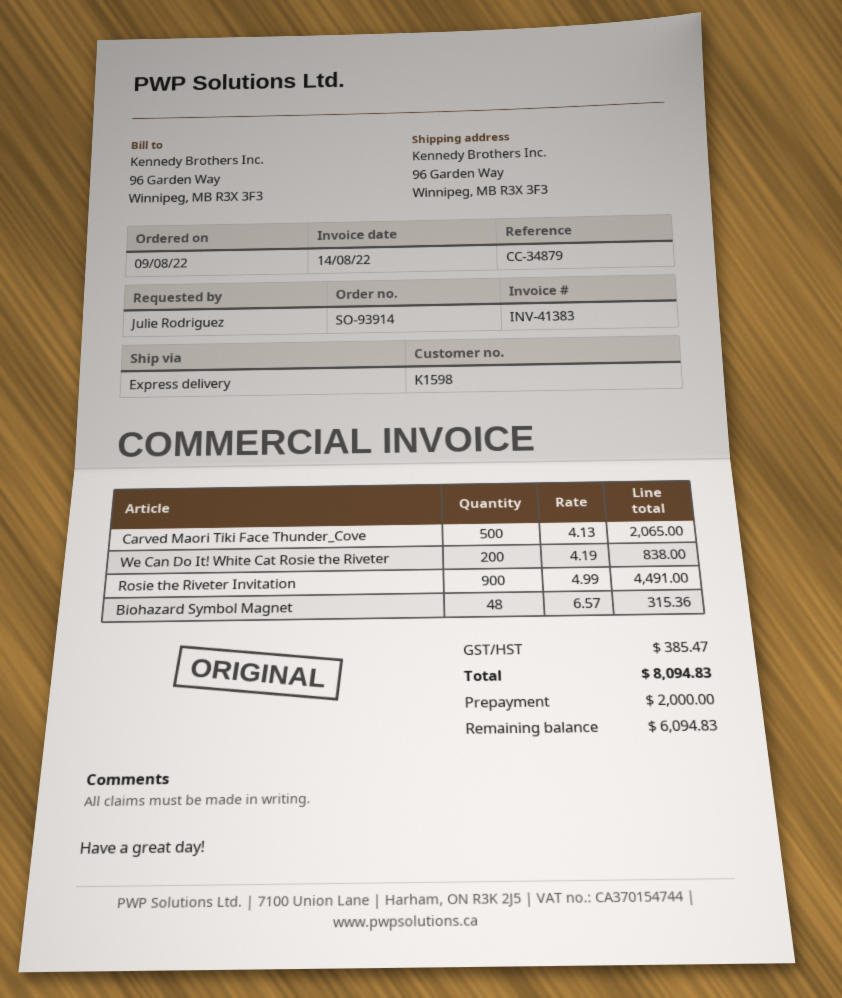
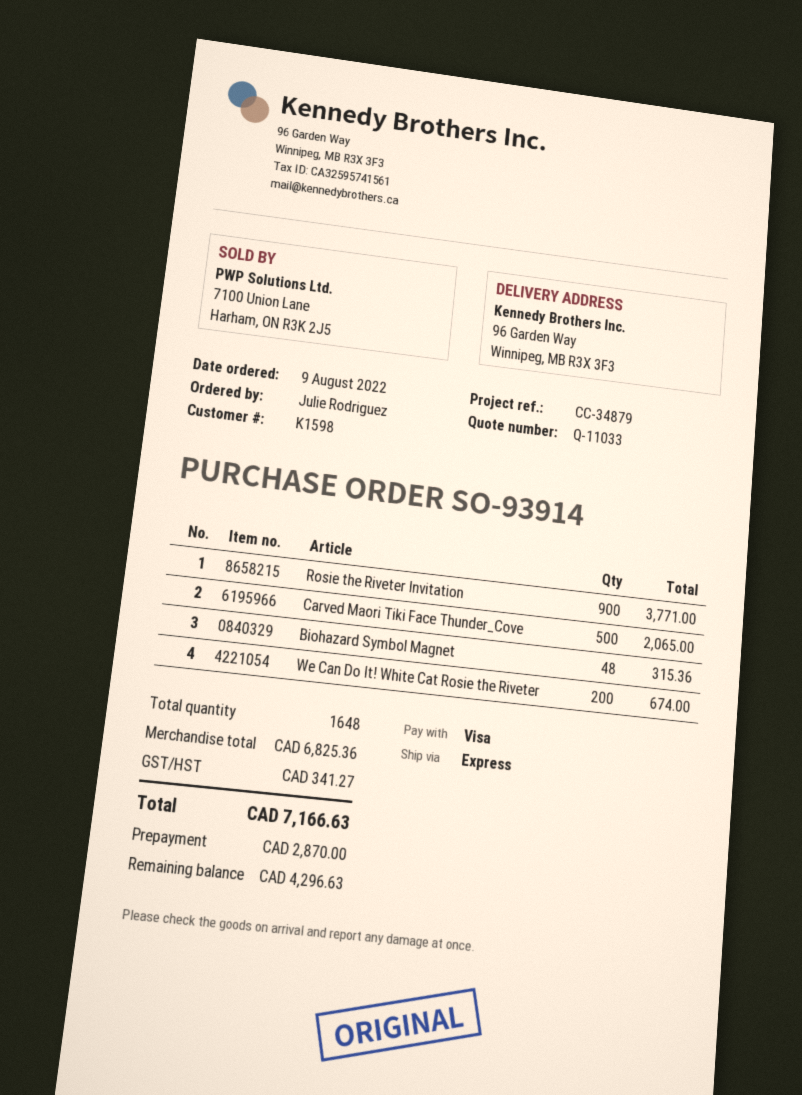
We Can Do It! White Cat Rosie the Riveter: 200 for 838.00 -> 200 for 674.00
Rosie the Riveter Invitation: 900 for 4491.00 -> 900 for 3771.00
tax: 385.47 -> 341.27
total: 8094.83 -> 7166.63
deposit: 2000.00 -> 2870.00
balance: 6094.83 -> 4296.63

